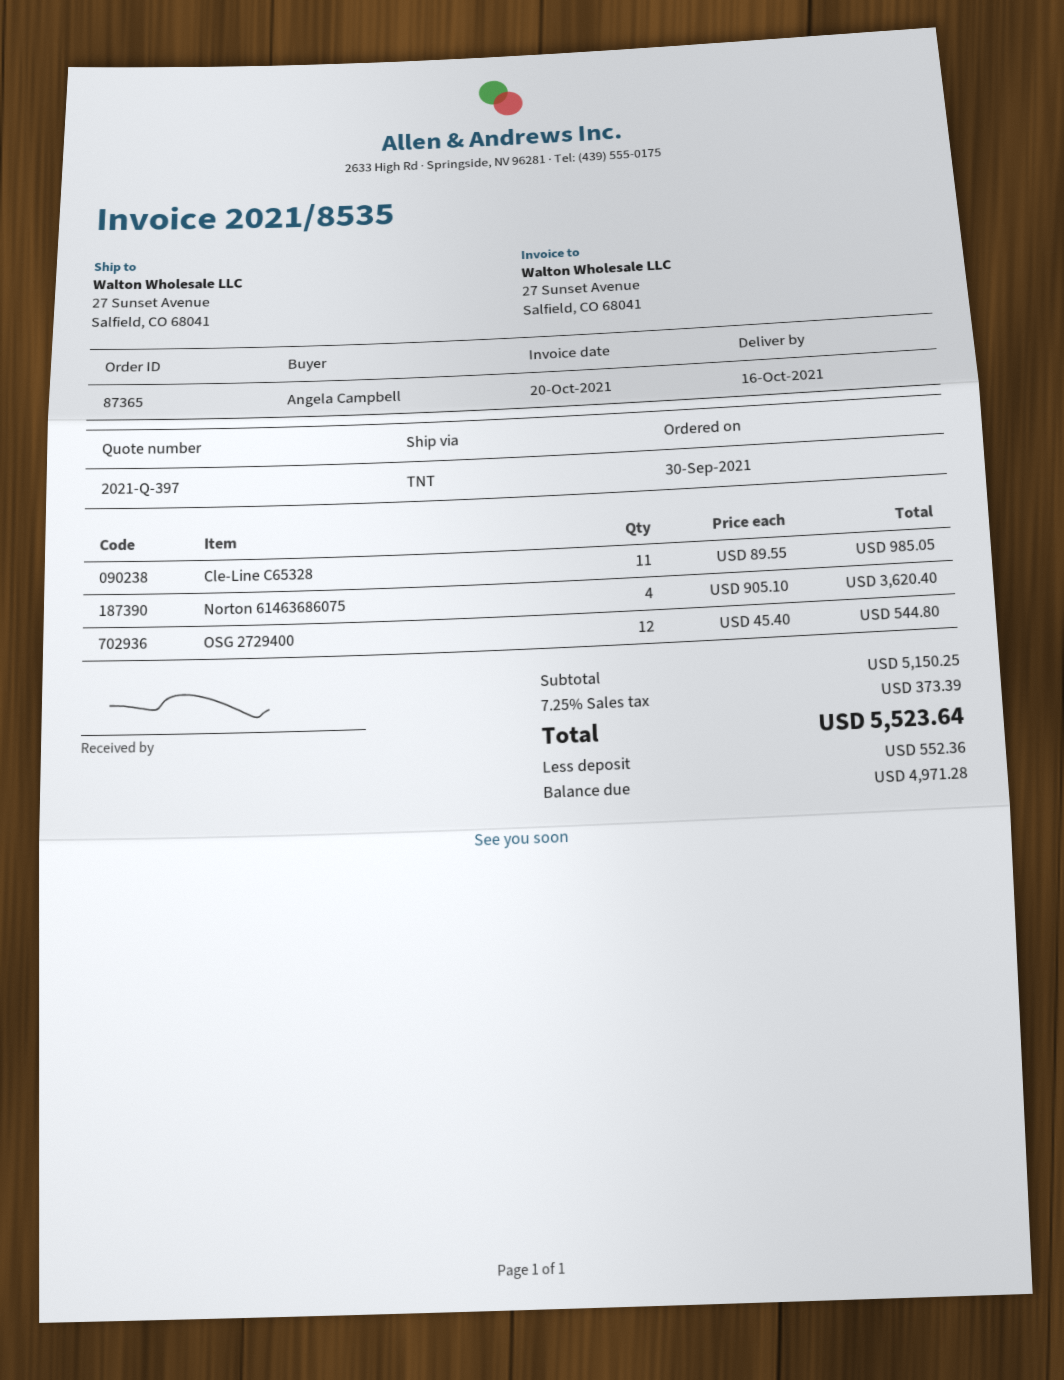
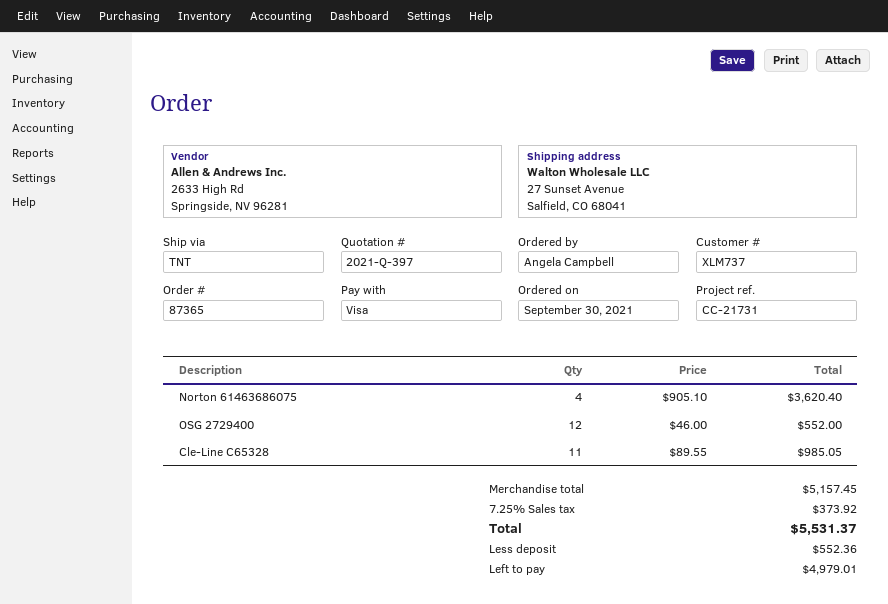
OSG 2729400: 12 x 45.40 = 544.80 -> 12 x 46.00 = 552.00
subtotal: 5150.25 -> 5157.45
tax: 7.25% = 373.39 -> 7.25% = 373.92
total: 5523.64 -> 5531.37
balance: 4971.28 -> 4979.01

